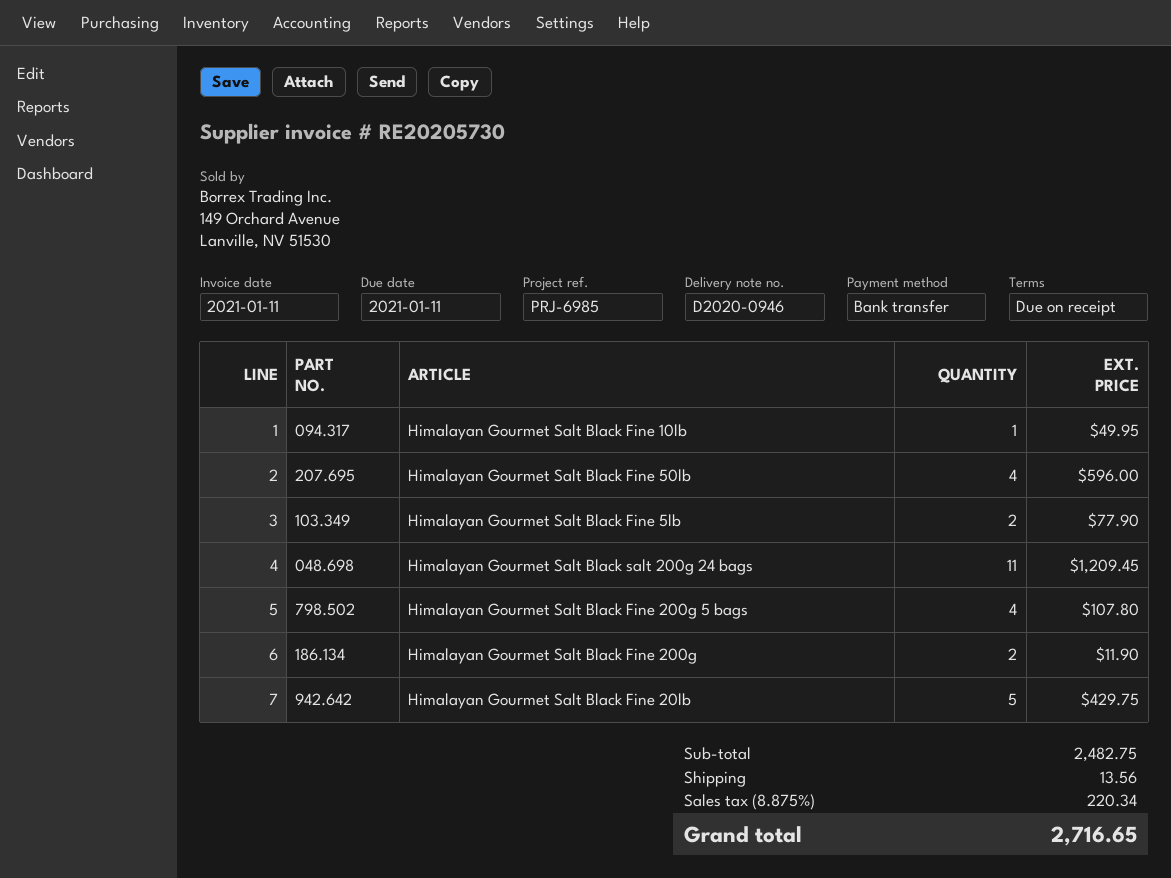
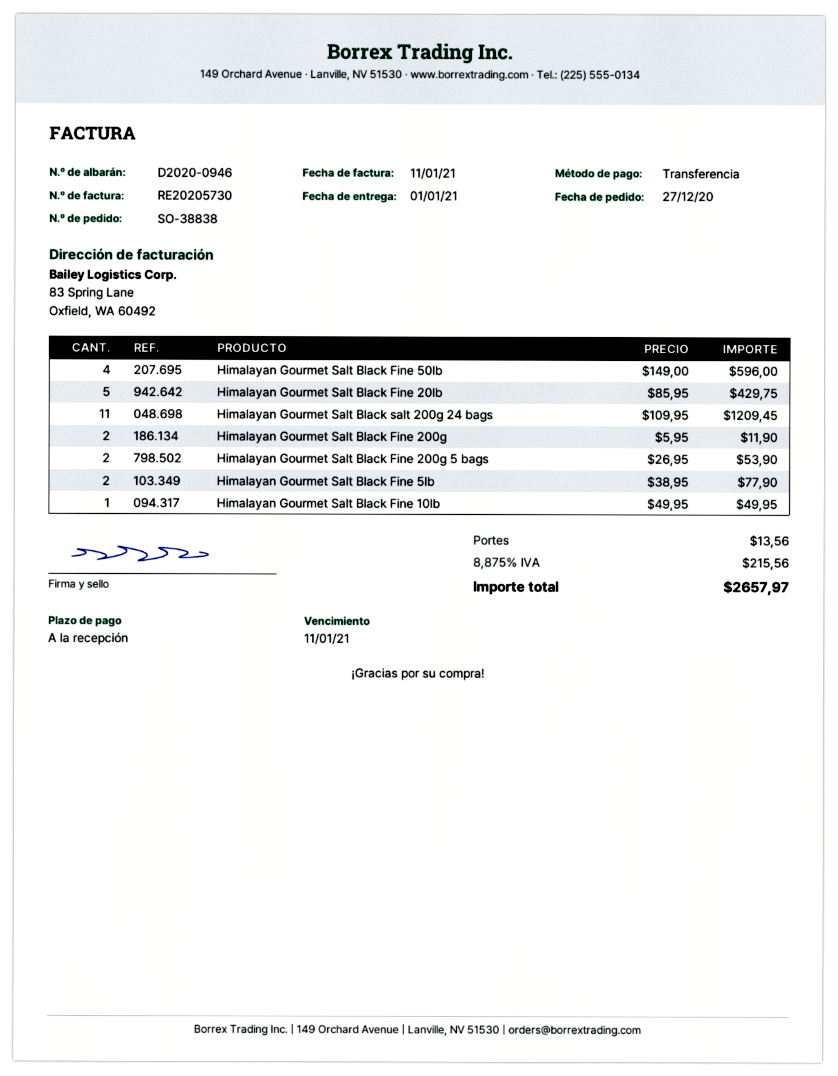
Himalayan Gourmet Salt Black Fine 200g 5 bags: 4 for 107.80 -> 2 for 53.90
tax: 8.875% = 220.34 -> 8.875% = 215.56
total: 2716.65 -> 2657.97

